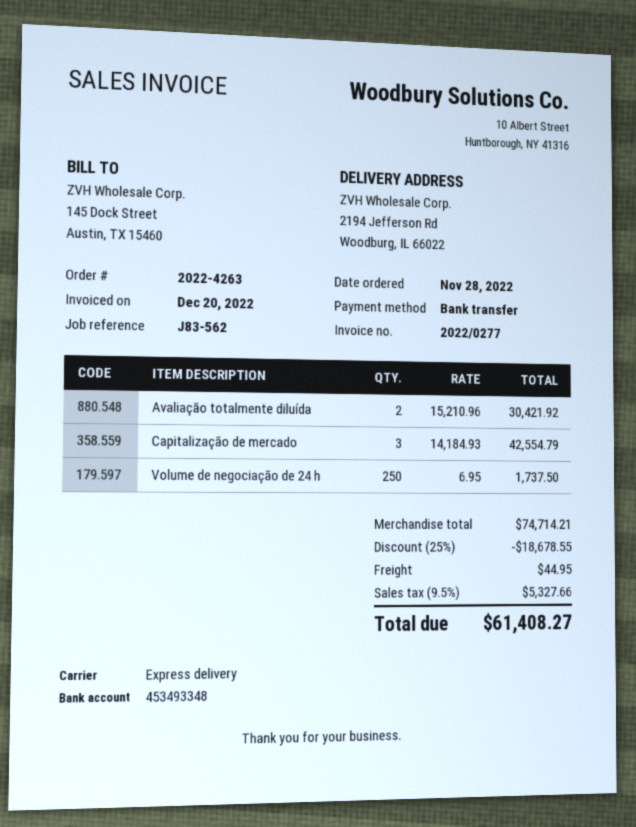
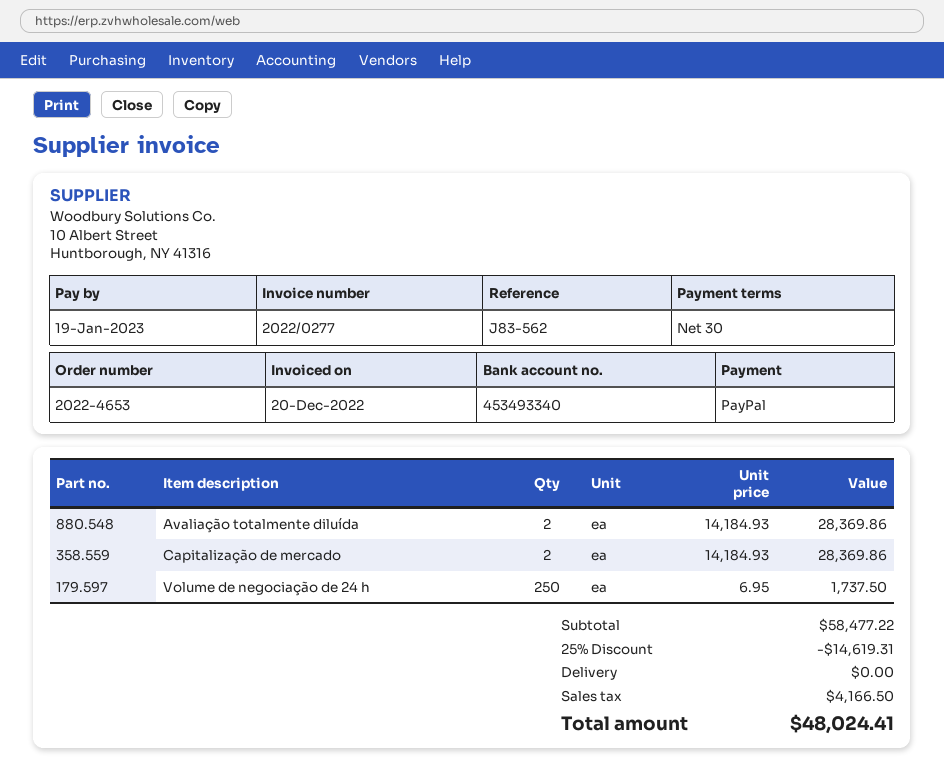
order number: 2022-4263 -> 2022-4653
payment method: bank transfer -> PayPal
bank account: 453493348 -> 453493340
Avaliação totalmente diluída: 2 x 15210.96 = 30421.92 -> 2 x 14184.93 = 28369.86
Capitalização de mercado: 3 x 14184.93 = 42554.79 -> 2 x 14184.93 = 28369.86
subtotal: 74714.21 -> 58477.22
discount: 25% = 18678.55 -> 25% = 14619.31
shipping: 44.95 -> 0.00
tax: 5327.66 -> 4166.50
total: 61408.27 -> 48024.41

